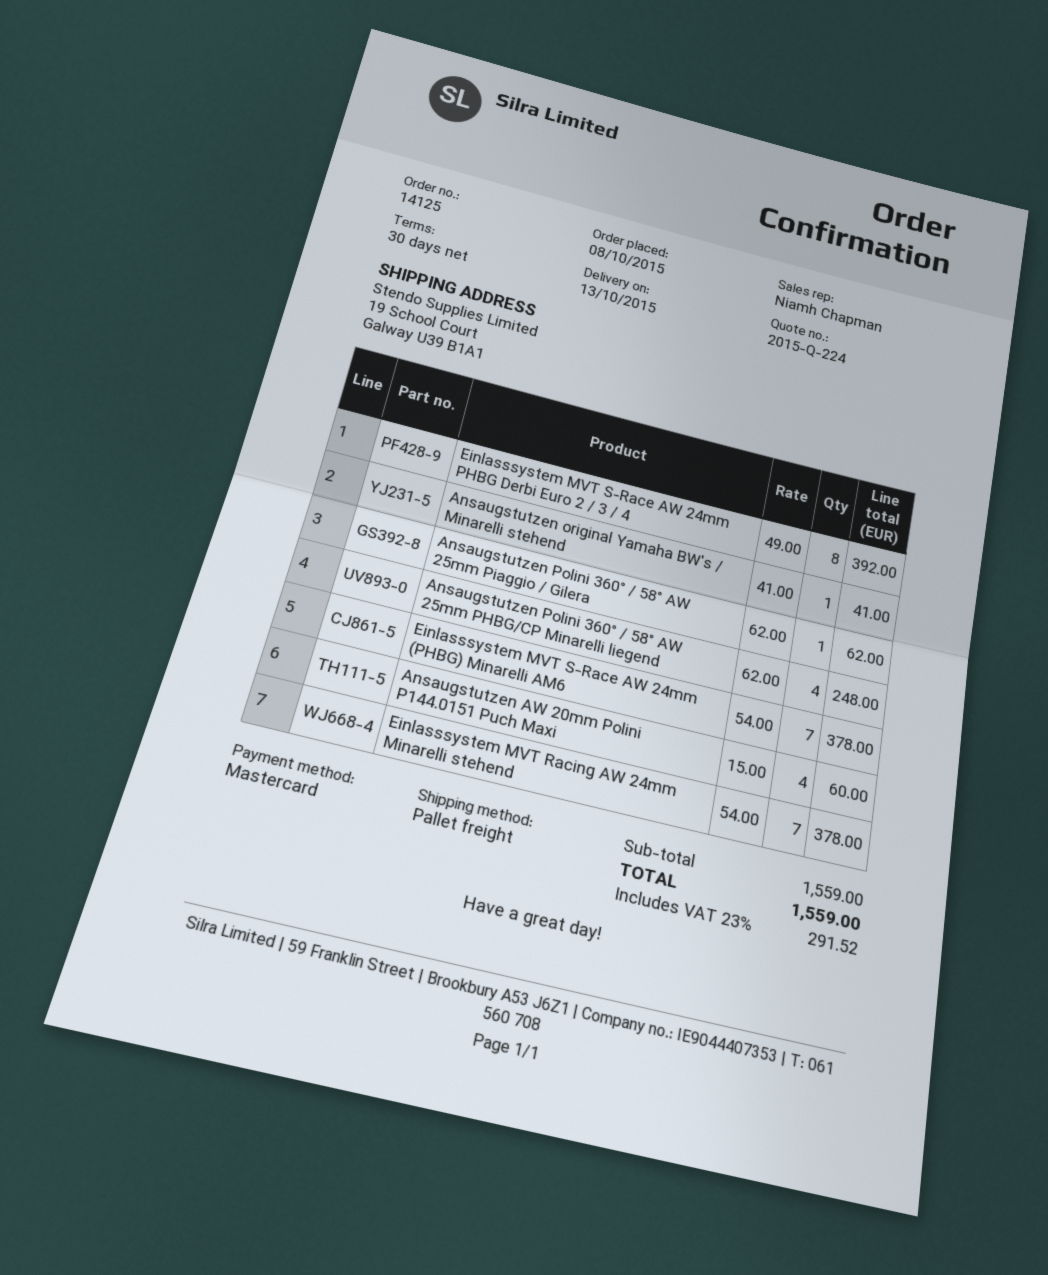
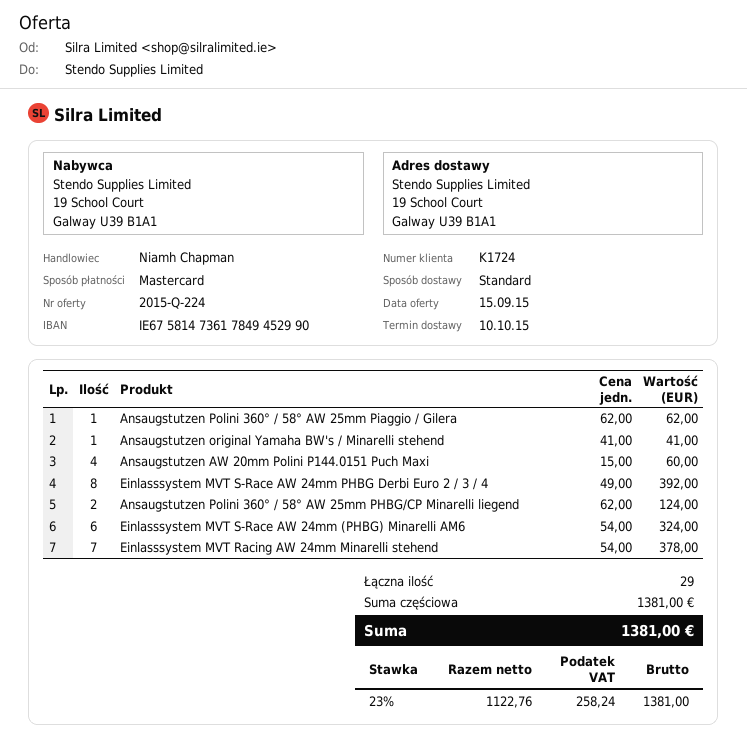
delivery date: 2015-10-13 -> 2015-10-10
shipping method: pallet freight -> standard
Ansaugstutzen Polini 360° / 58° AW 25mm PHBG/CP Minarelli liegend: 4 x 62.00 = 248.00 -> 2 x 62.00 = 124.00
Einlasssystem MVT S-Race AW 24mm (PHBG) Minarelli AM6: 7 x 54.00 = 378.00 -> 6 x 54.00 = 324.00
subtotal: 1559.00 -> 1381.00
tax: 23% = 291.52 -> 23% = 258.24
total: 1559.00 -> 1381.00

